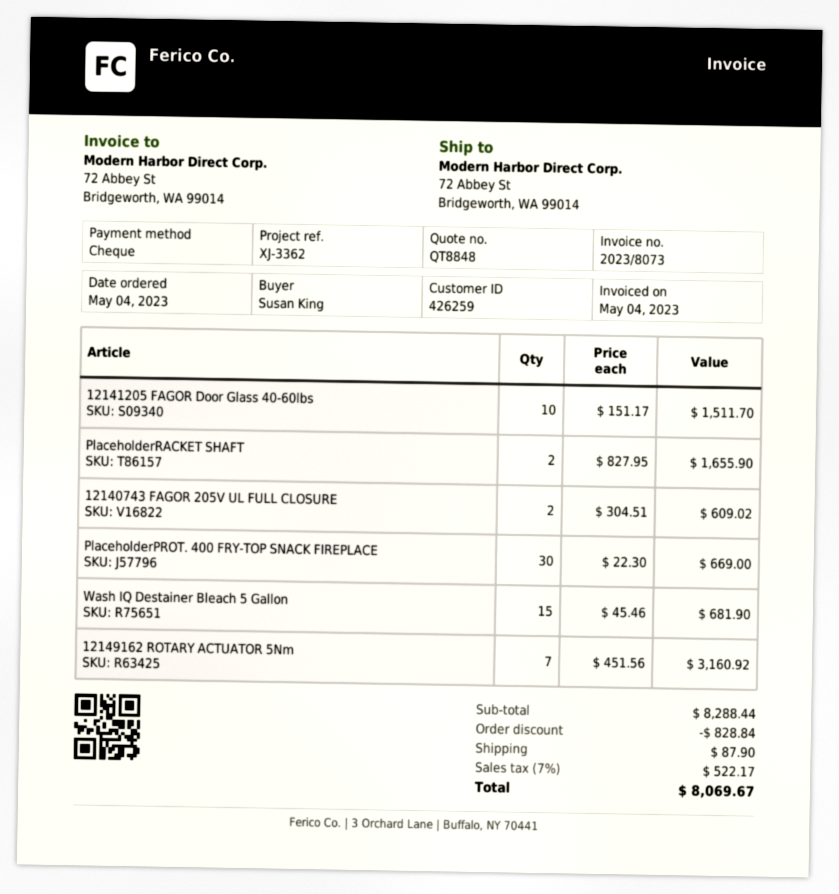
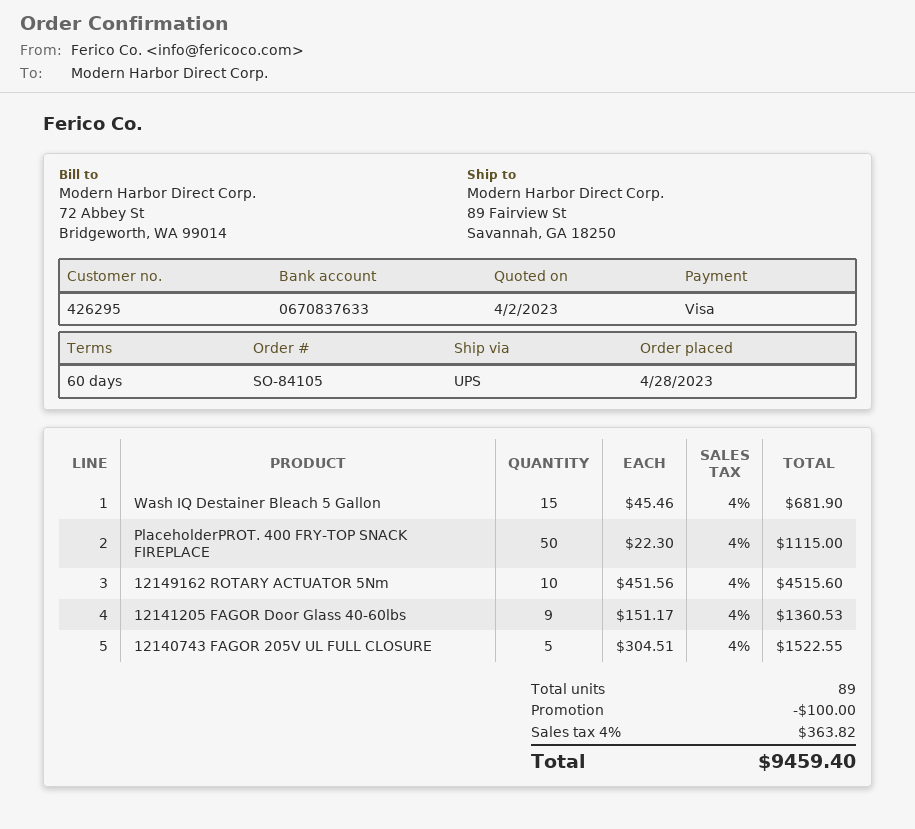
order date: 2023-05-04 -> 2023-04-28
customer number: 426259 -> 426295
payment method: cheque -> Visa
ship to: 72 Abbey St, Bridgeworth, WA 99014 -> 89 Fairview St, Savannah, GA 18250
12141205 FAGOR Door Glass 40-60lbs: 10 x 151.17 = 1511.70 -> 9 x 151.17 = 1360.53
PlaceholderRACKET SHAFT: 2 x 827.95 = 1655.90 -> none
12140743 FAGOR 205V UL FULL CLOSURE: 2 x 304.51 = 609.02 -> 5 x 304.51 = 1522.55
PlaceholderPROT. 400 FRY-TOP SNACK FIREPLACE: 30 x 22.30 = 669.00 -> 50 x 22.30 = 1115.00
12149162 ROTARY ACTUATOR 5Nm: 7 x 451.56 = 3160.92 -> 10 x 451.56 = 4515.60
discount: 828.84 -> 100.00
shipping: 87.90 -> none
tax: 7% = 522.17 -> 4% = 363.82
total: 8069.67 -> 9459.40

